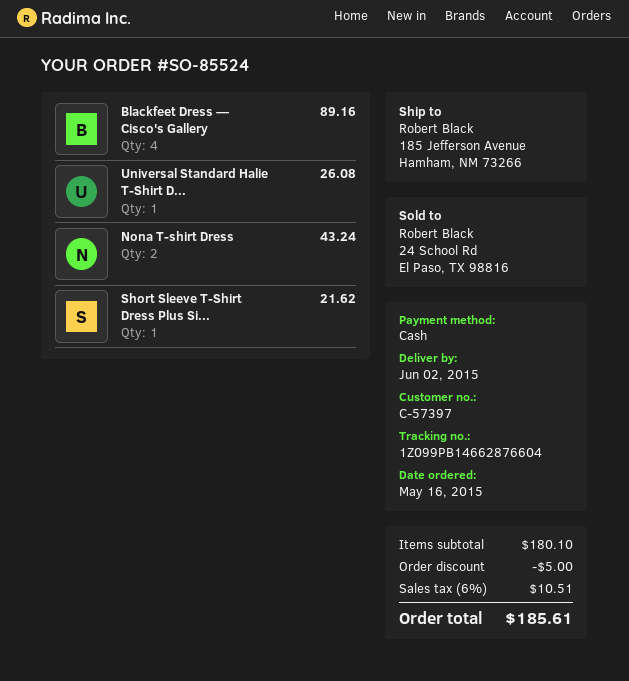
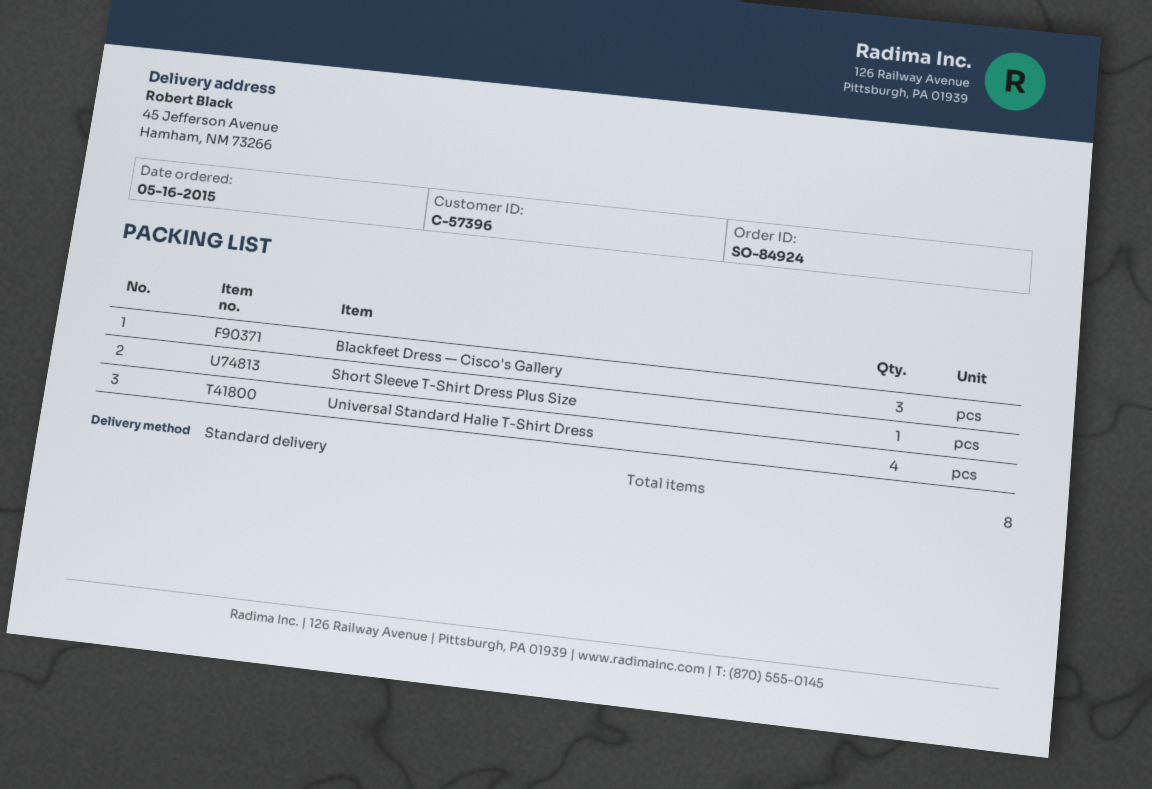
order number: SO-85524 -> SO-84924
customer number: C-57397 -> C-57396
ship to: 185 Jefferson Avenue, Hamham, NM 73266 -> 45 Jefferson Avenue, Hamham, NM 73266
Blackfeet Dress — Cisco's Gallery: 4 -> 3
Universal Standard Halie T-Shirt D...: 1 -> 4
Nona T-shirt Dress: 2 -> none

